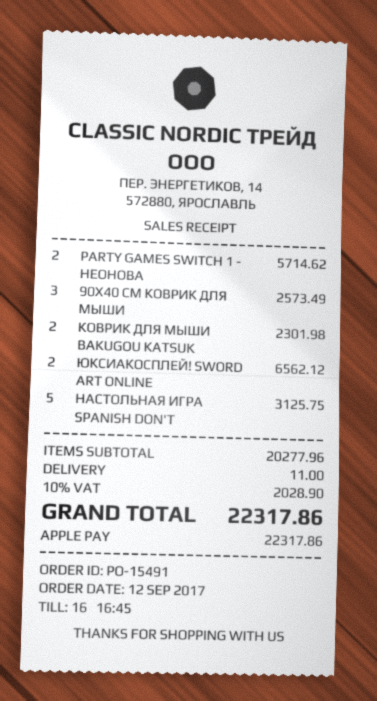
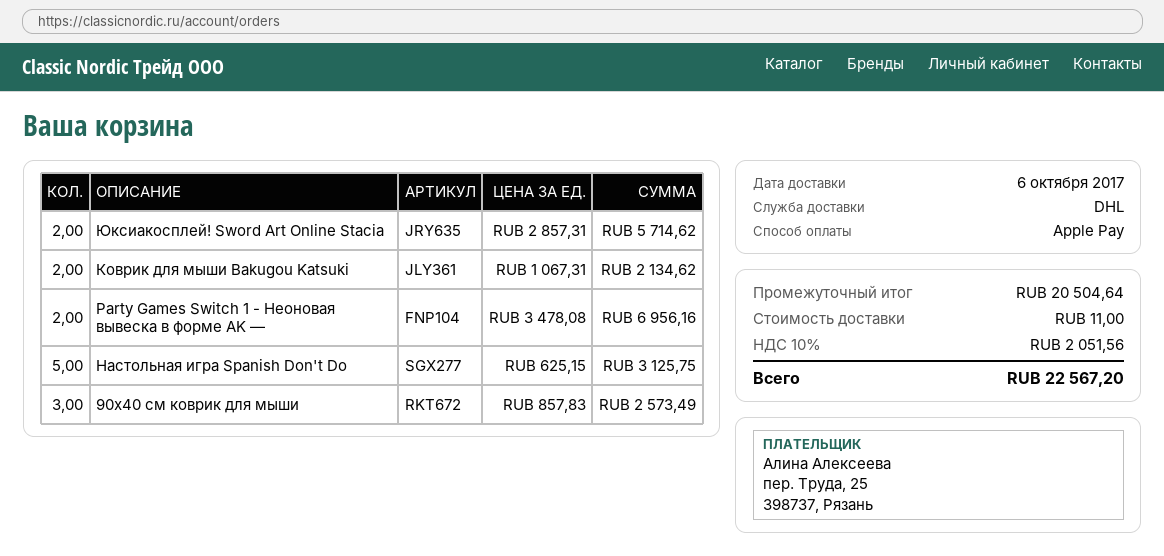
PARTY GAMES SWITCH 1 - НЕОНОВА: 2 for 5714.62 -> 2 for 6956.16
КОВРИК ДЛЯ МЫШИ BAKUGOU KATSUK: 2 for 2301.98 -> 2 for 2134.62
ЮКСИАКОСПЛЕЙ! SWORD ART ONLINE: 2 for 6562.12 -> 2 for 5714.62
subtotal: 20277.96 -> 20504.64
tax: 10% = 2028.90 -> 10% = 2051.56
total: 22317.86 -> 22567.20

